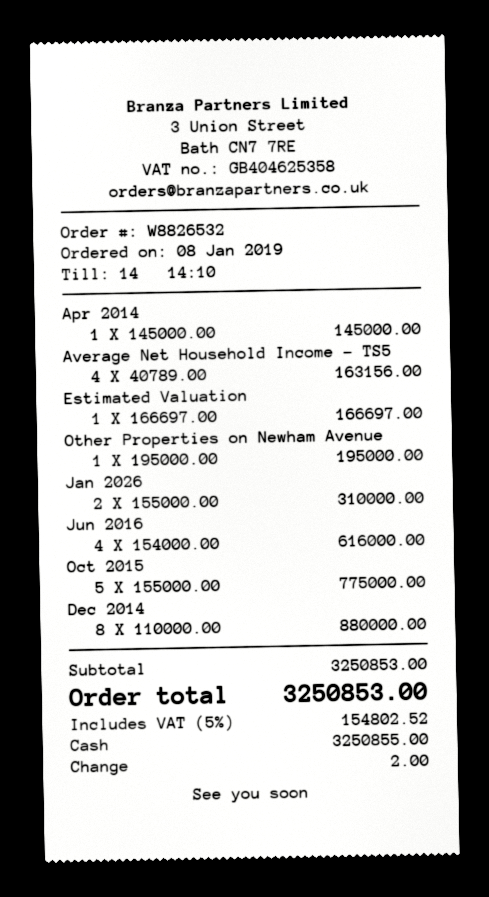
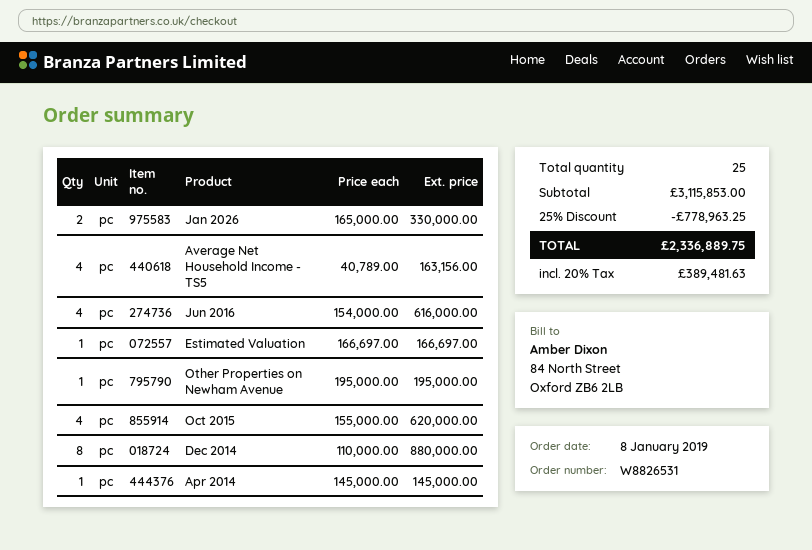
order number: W8826532 -> W8826531
Jan 2026: 2 x 155000.00 = 310000.00 -> 2 x 165000.00 = 330000.00
Oct 2015: 5 x 155000.00 = 775000.00 -> 4 x 155000.00 = 620000.00
subtotal: 3250853.00 -> 3115853.00
discount: none -> 25% = 778963.25
tax: 5% = 154802.52 -> 20% = 389481.63
total: 3250853.00 -> 2336889.75

